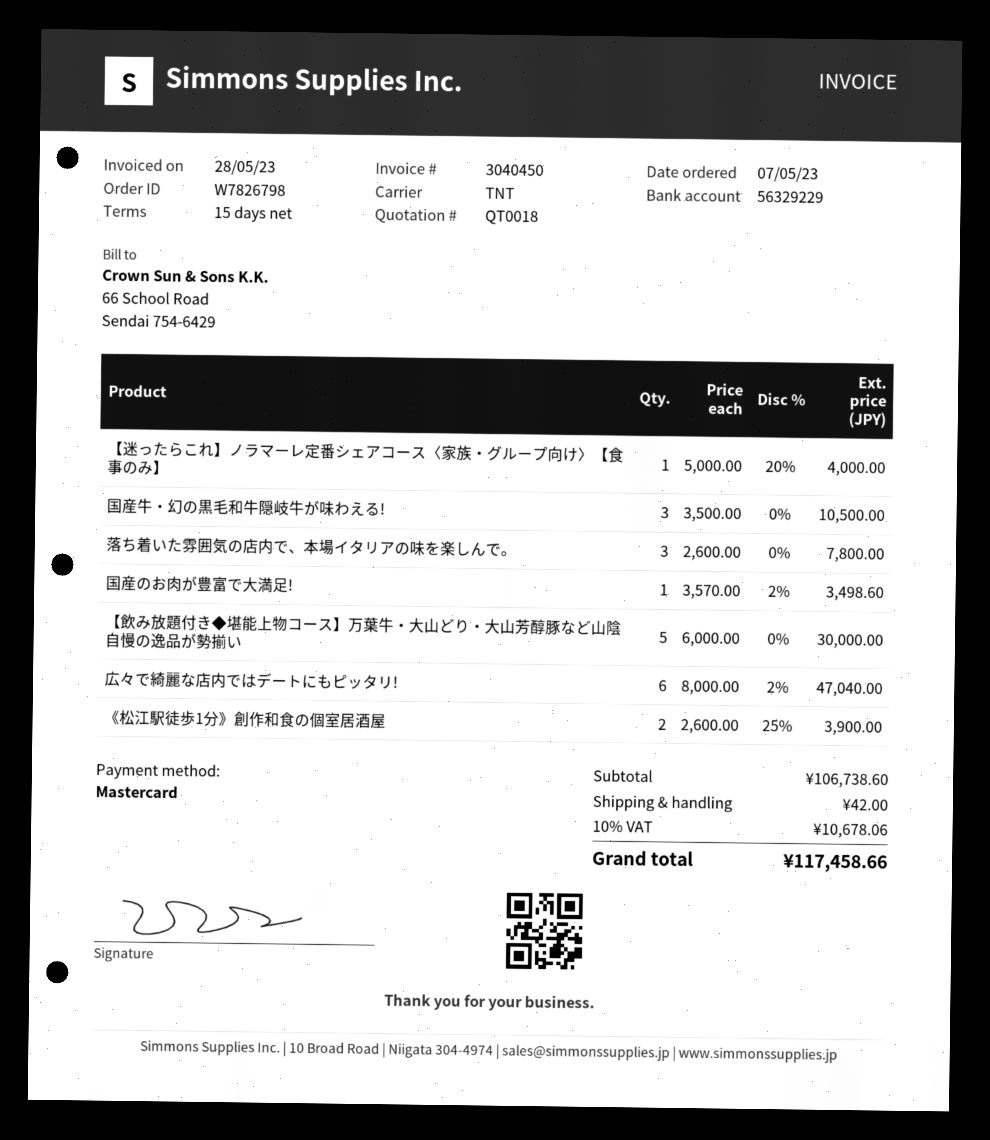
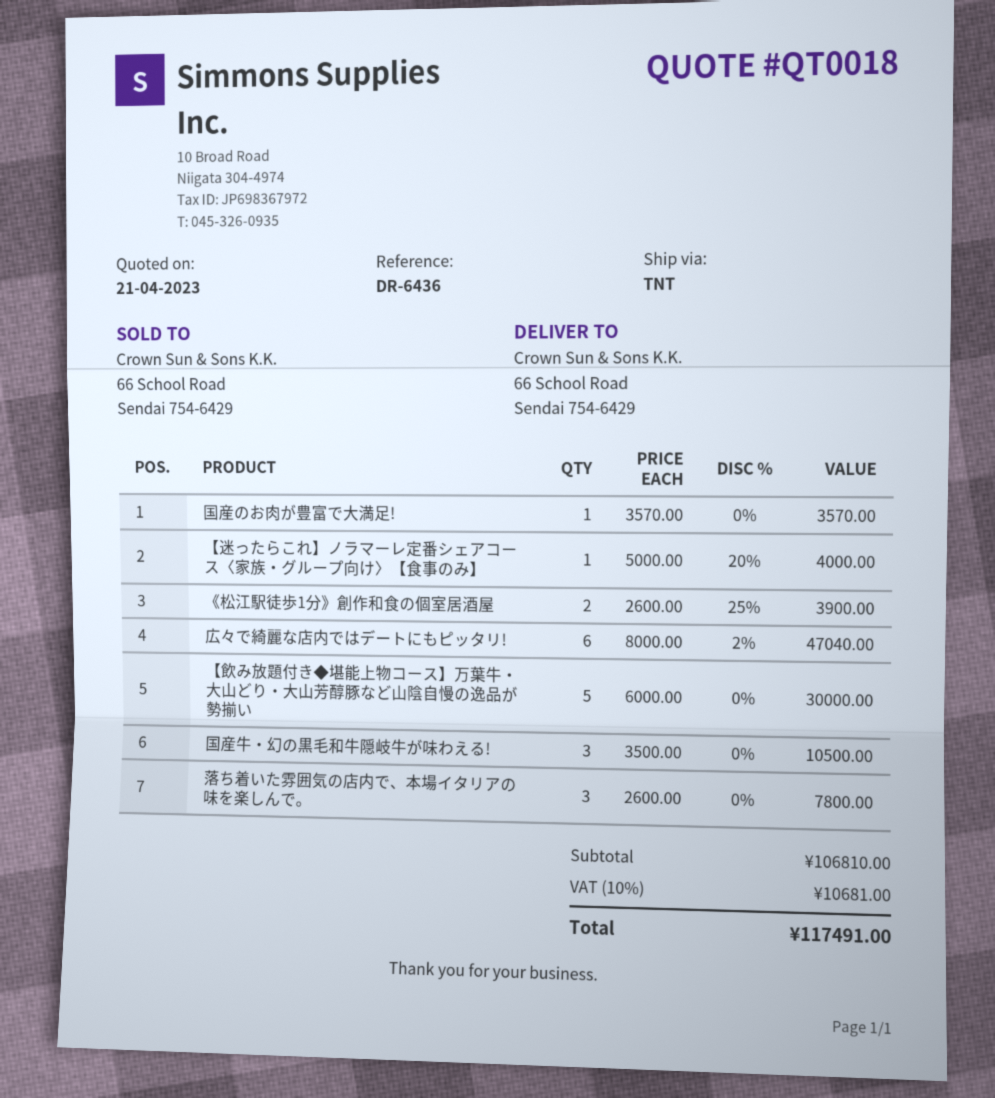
国産のお肉が豊富で大満足!: 1 x 3570.00 - 2% = 3498.60 -> 1 x 3570.00 = 3570.00
subtotal: 106738.60 -> 106810.00
shipping: 42.00 -> none
tax: 10% = 10678.06 -> 10% = 10681.00
total: 117458.66 -> 117491.00

